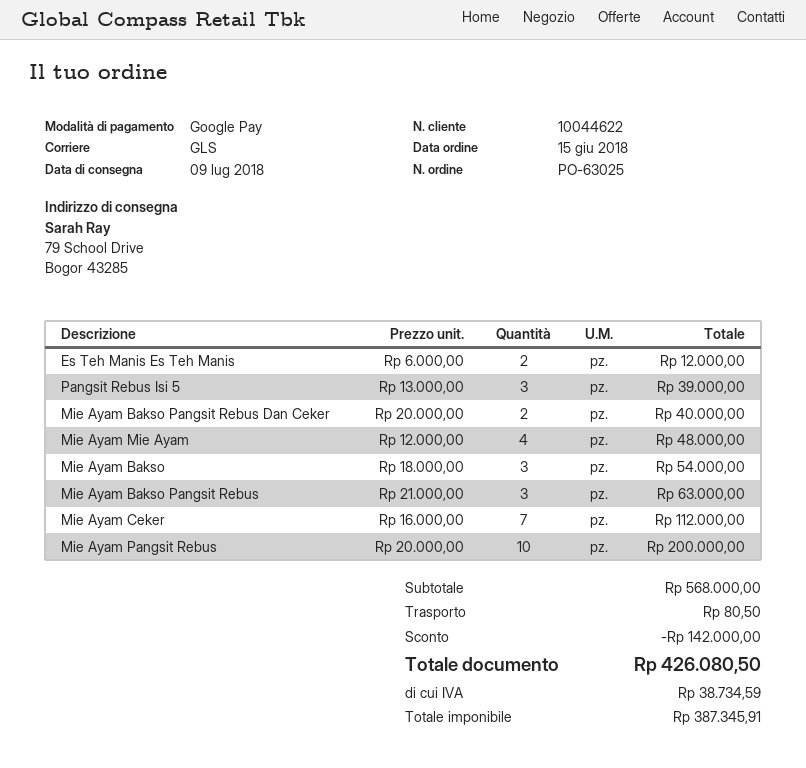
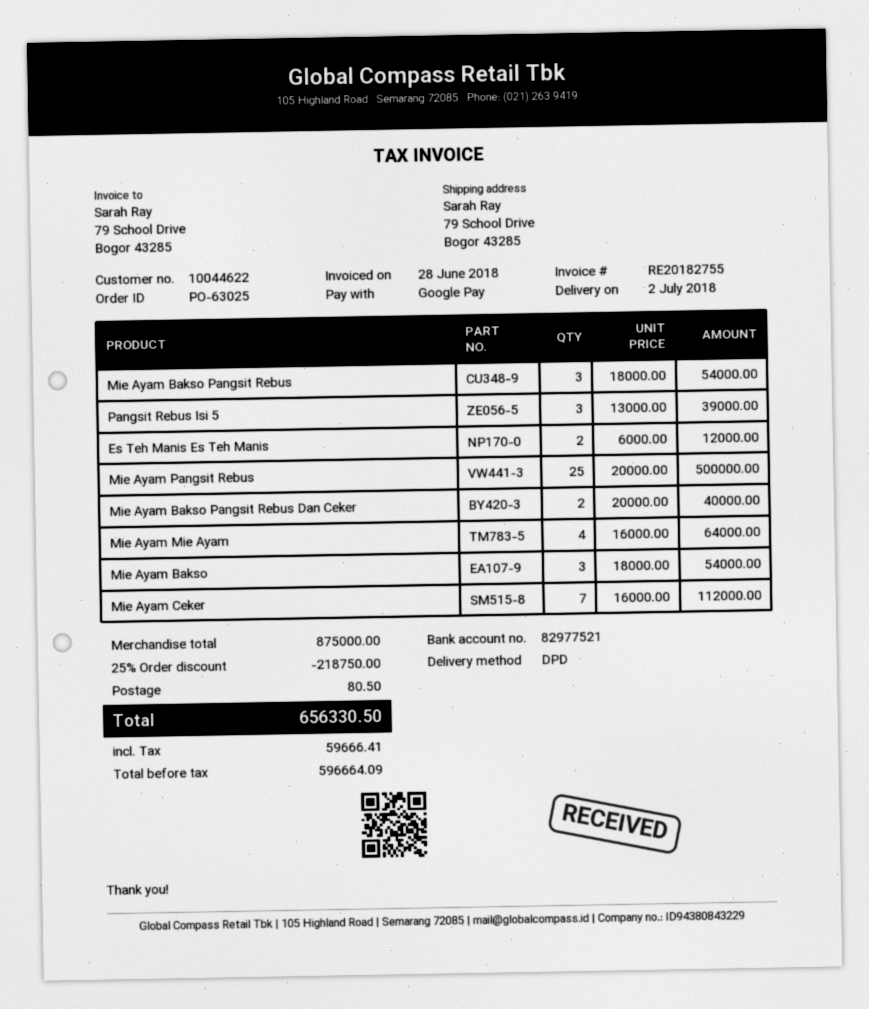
delivery date: 2018-07-09 -> 2018-07-02
shipping method: GLS -> DPD
Mie Ayam Mie Ayam: 4 x 12000.00 = 48000.00 -> 4 x 16000.00 = 64000.00
Mie Ayam Bakso Pangsit Rebus: 3 x 21000.00 = 63000.00 -> 3 x 18000.00 = 54000.00
Mie Ayam Pangsit Rebus: 10 x 20000.00 = 200000.00 -> 25 x 20000.00 = 500000.00
subtotal: 568000.00 -> 875000.00
discount: 142000.00 -> 218750.00
net: 387345.91 -> 596664.09
tax: 38734.59 -> 59666.41
total: 426080.50 -> 656330.50

